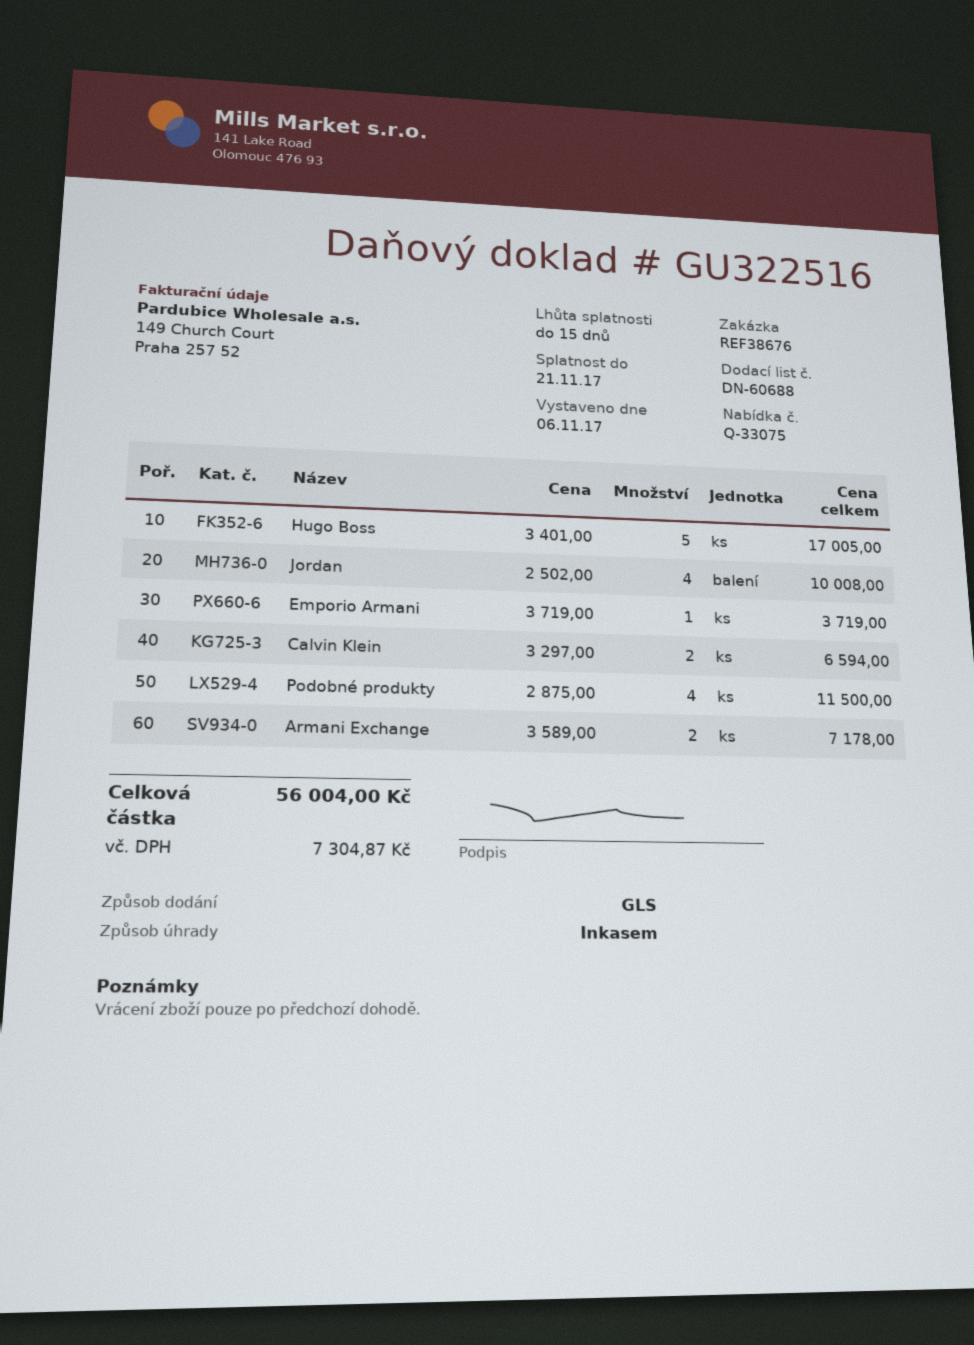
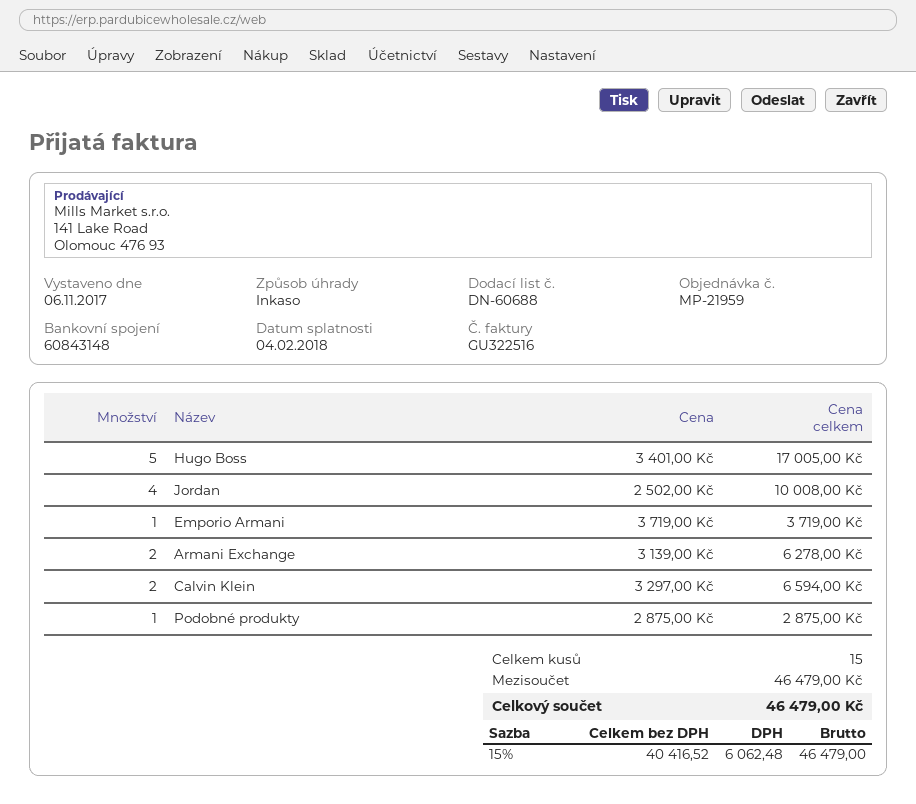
due date: 2017-11-21 -> 2018-02-04
Podobné produkty: 4 x 2875.00 = 11500.00 -> 1 x 2875.00 = 2875.00
Armani Exchange: 2 x 3589.00 = 7178.00 -> 2 x 3139.00 = 6278.00
tax: 7304.87 -> 6062.48
total: 56004.00 -> 46479.00

